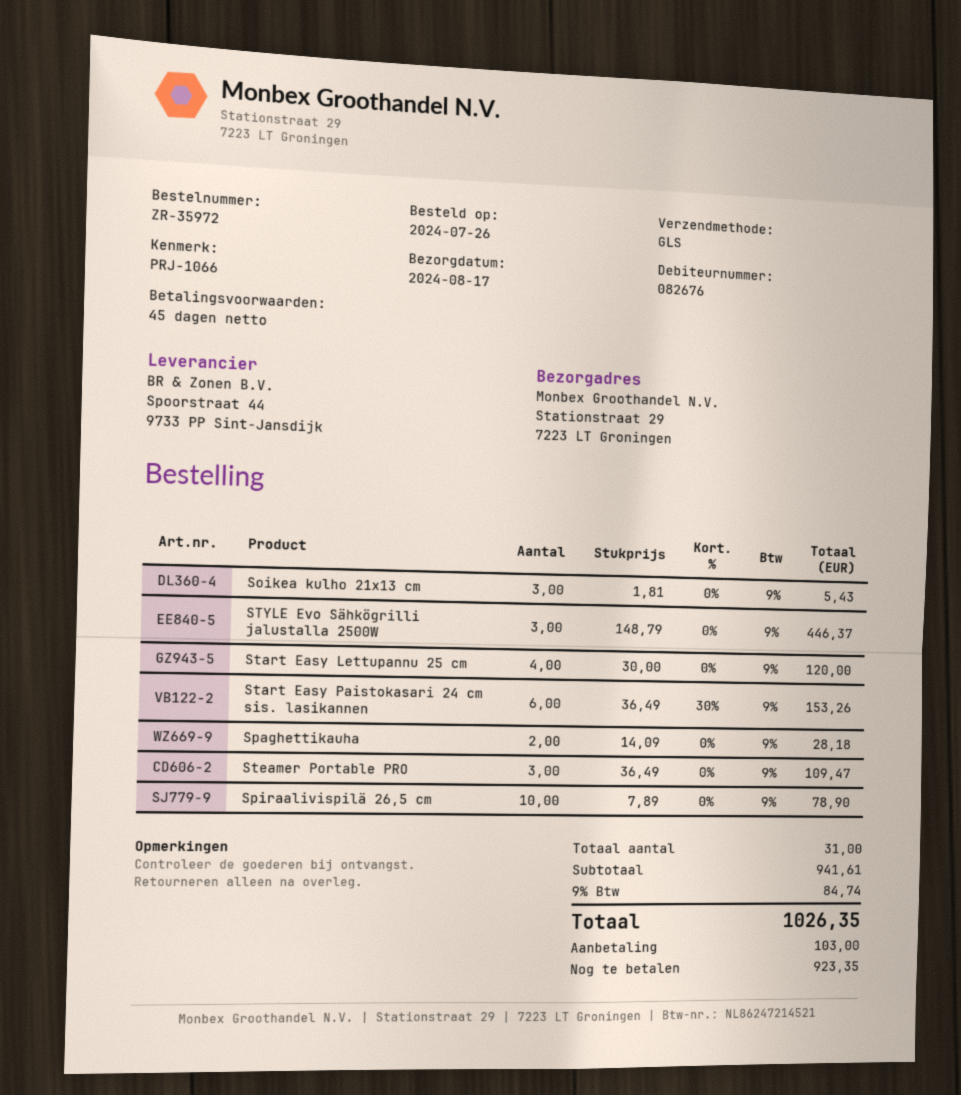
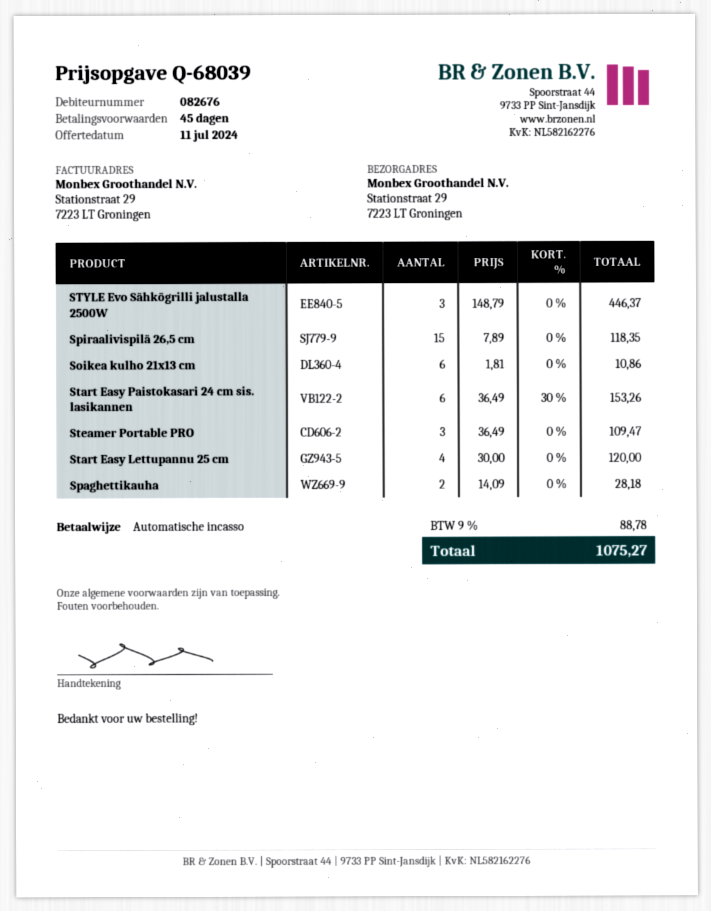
Soikea kulho 21x13 cm: 3 x 1.81 = 5.43 -> 6 x 1.81 = 10.86
Spiraalivispilä 26,5 cm: 10 x 7.89 = 78.90 -> 15 x 7.89 = 118.35
tax: 9% = 84.74 -> 9% = 88.78
total: 1026.35 -> 1075.27

